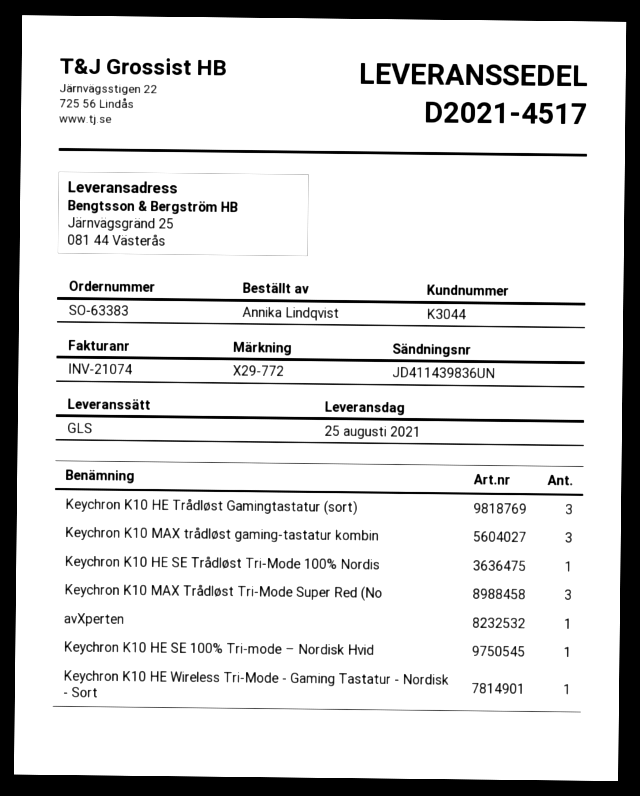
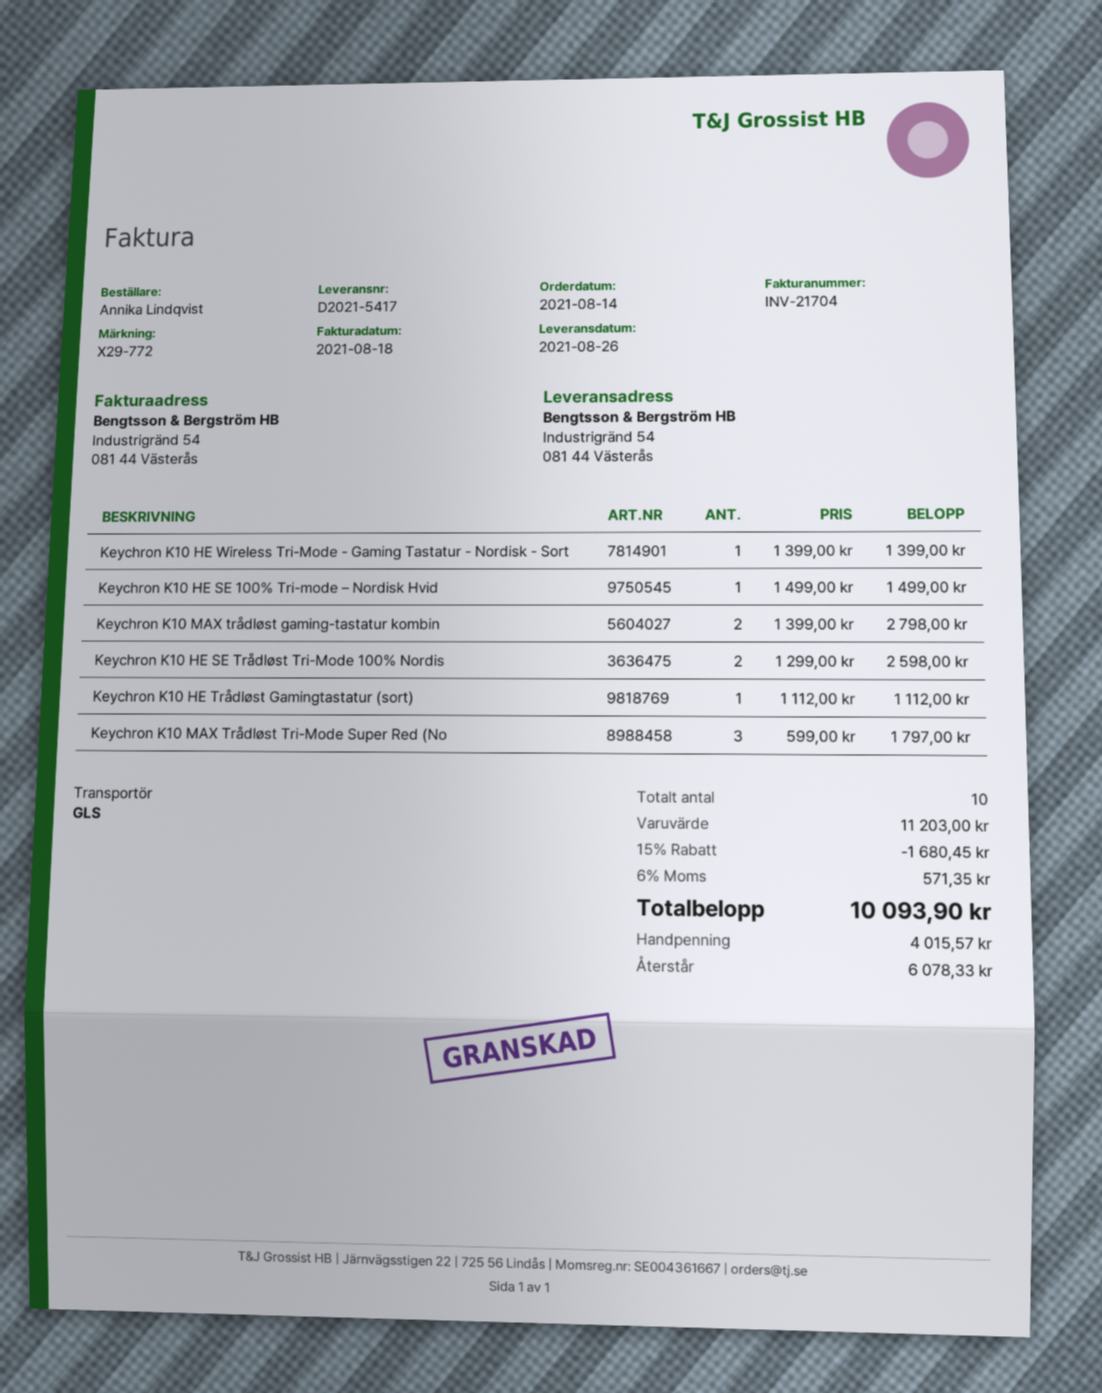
delivery note number: D2021-4517 -> D2021-5417
delivery date: 2021-08-25 -> 2021-08-26
invoice number: INV-21074 -> INV-21704
ship to: Järnvägsgränd 25, 081 44 Västerås -> Industrigränd 54, 081 44 Västerås
Keychron K10 HE Trådløst Gamingtastatur (sort): 3 -> 1
Keychron K10 MAX trådløst gaming-tastatur kombin: 3 -> 2
Keychron K10 HE SE Trådløst Tri-Mode 100% Nordis: 1 -> 2
avXperten: 1 -> none

